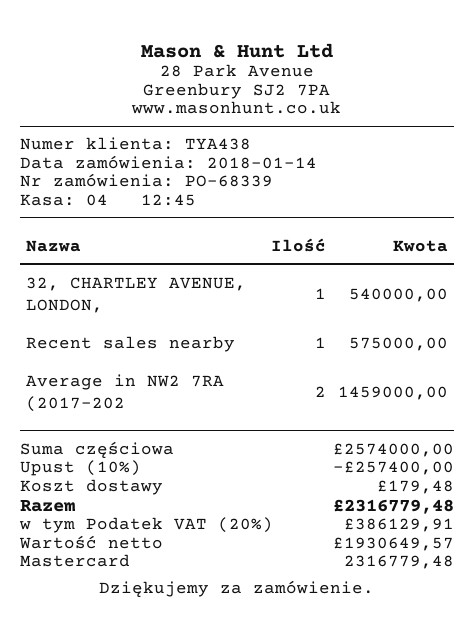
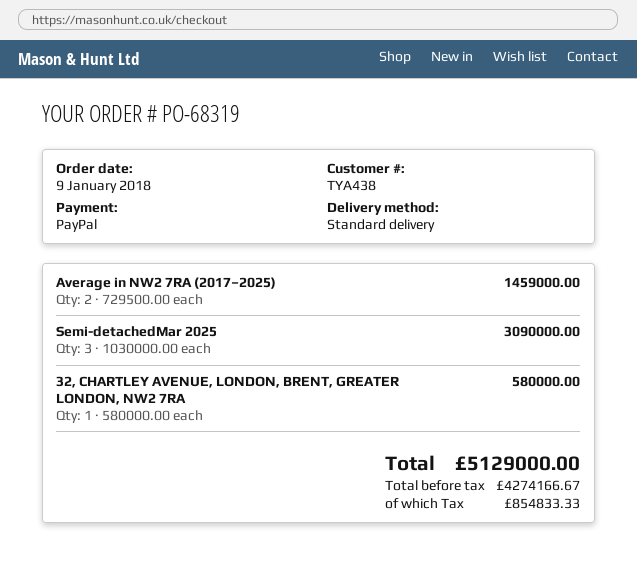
order number: PO-68339 -> PO-68319
order date: 2018-01-14 -> 2018-01-09
payment method: Mastercard -> PayPal
32, CHARTLEY AVENUE, LONDON,: 1 for 540000.00 -> 1 for 580000.00
Recent sales nearby: 1 for 575000.00 -> none
Semi-detachedMar 2025: none -> 3 for 3090000.00
discount: 10% = 257400.00 -> none
shipping: 179.48 -> none
net: 1930649.57 -> 4274166.67
tax: 386129.91 -> 854833.33
total: 2316779.48 -> 5129000.00

